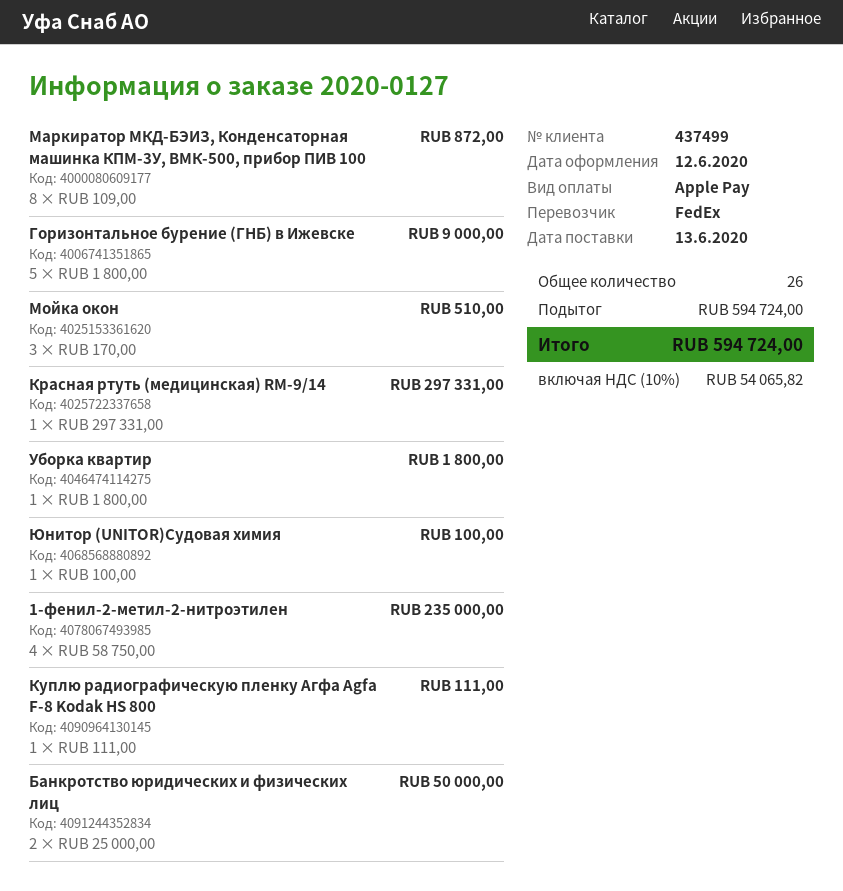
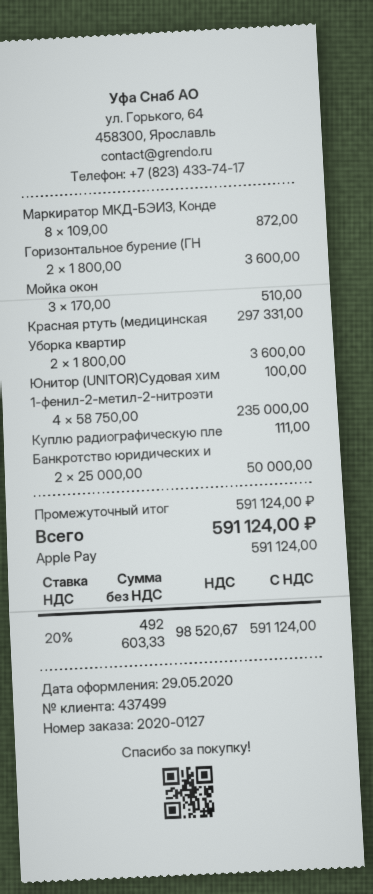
order date: 2020-06-12 -> 2020-05-29
Горизонтальное бурение (ГНБ) в Ижевске: 5 x 1800.00 = 9000.00 -> 2 x 1800.00 = 3600.00
Уборка квартир: 1 x 1800.00 = 1800.00 -> 2 x 1800.00 = 3600.00
subtotal: 594724.00 -> 591124.00
tax: 10% = 54065.82 -> 20% = 98520.67
total: 594724.00 -> 591124.00

